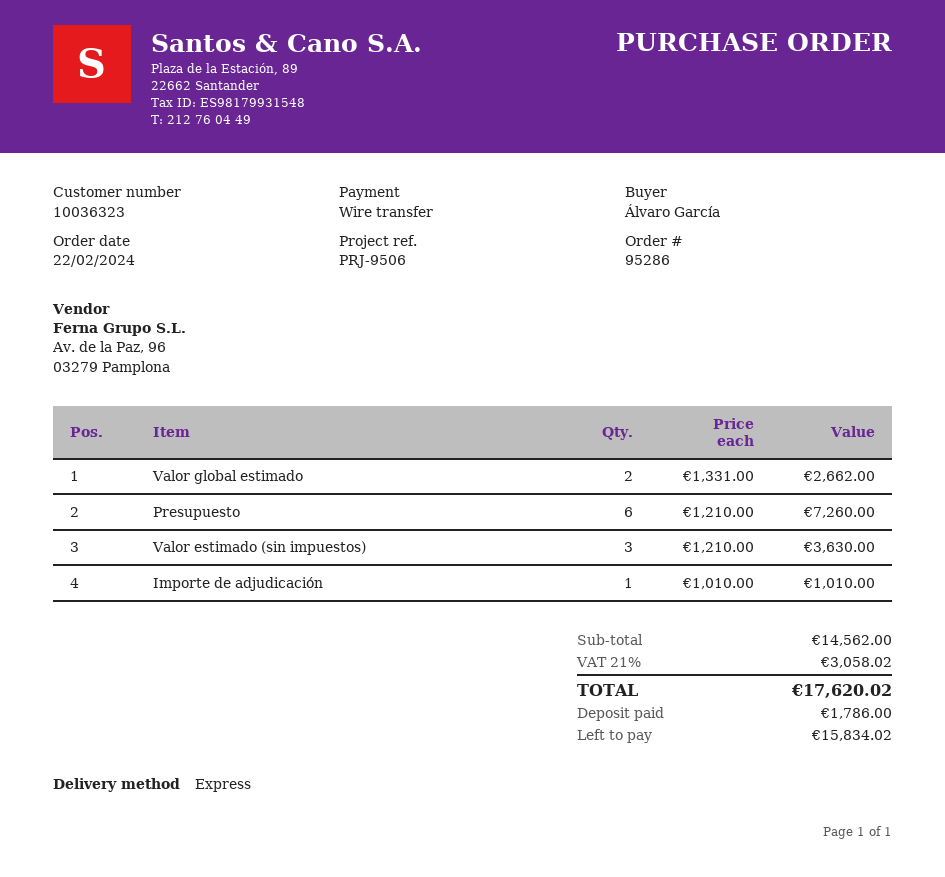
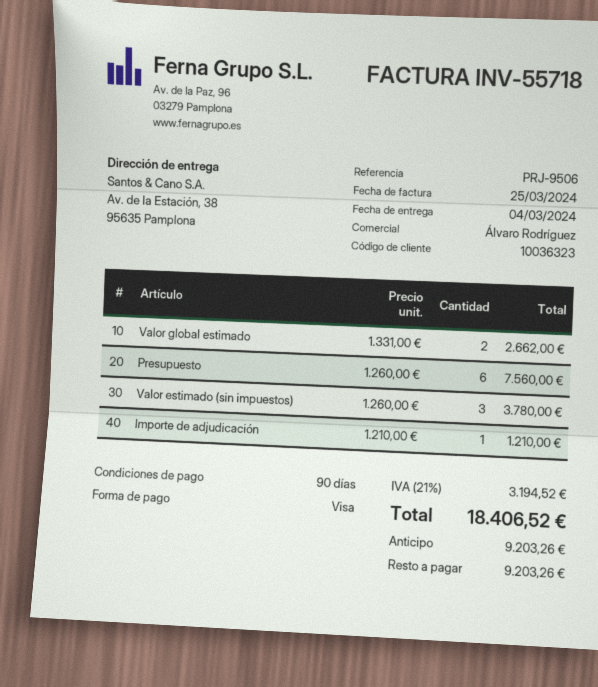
payment method: bank transfer -> Visa
Presupuesto: 6 x 1210.00 = 7260.00 -> 6 x 1260.00 = 7560.00
Valor estimado (sin impuestos): 3 x 1210.00 = 3630.00 -> 3 x 1260.00 = 3780.00
Importe de adjudicación: 1 x 1010.00 = 1010.00 -> 1 x 1210.00 = 1210.00
tax: 21% = 3058.02 -> 21% = 3194.52
total: 17620.02 -> 18406.52
deposit: 1786.00 -> 9203.26
balance: 15834.02 -> 9203.26

